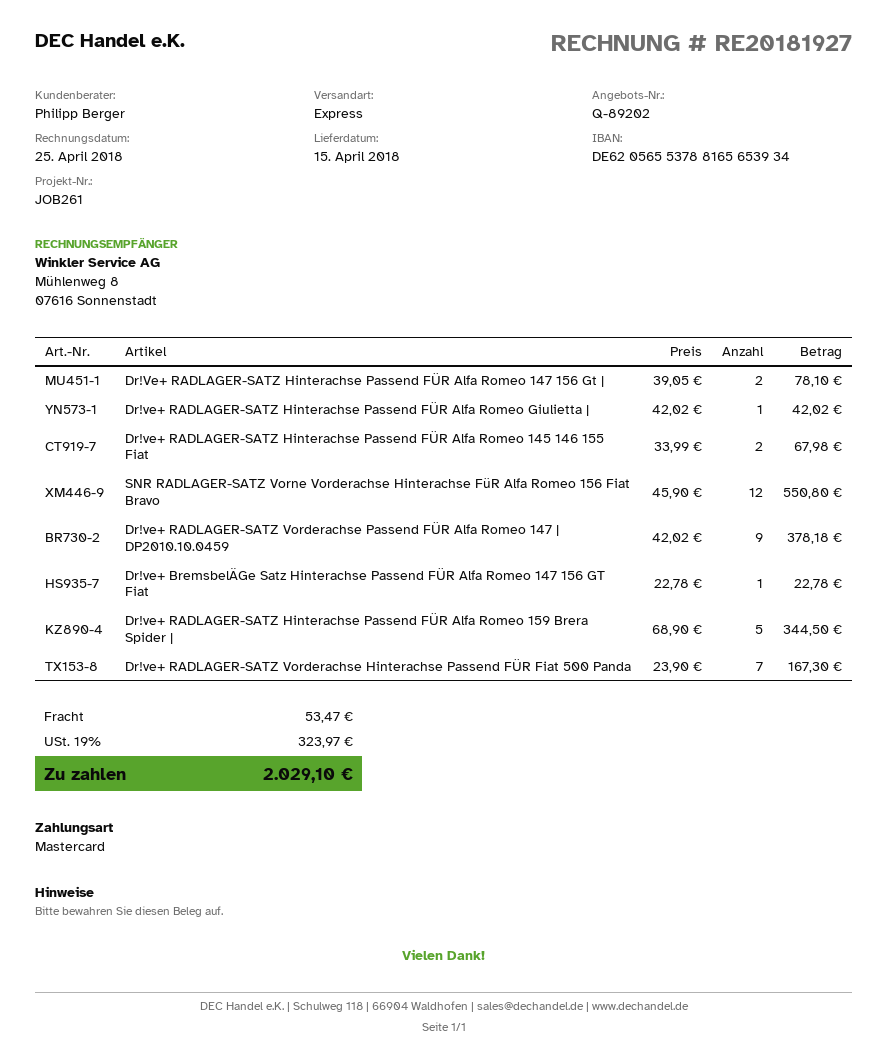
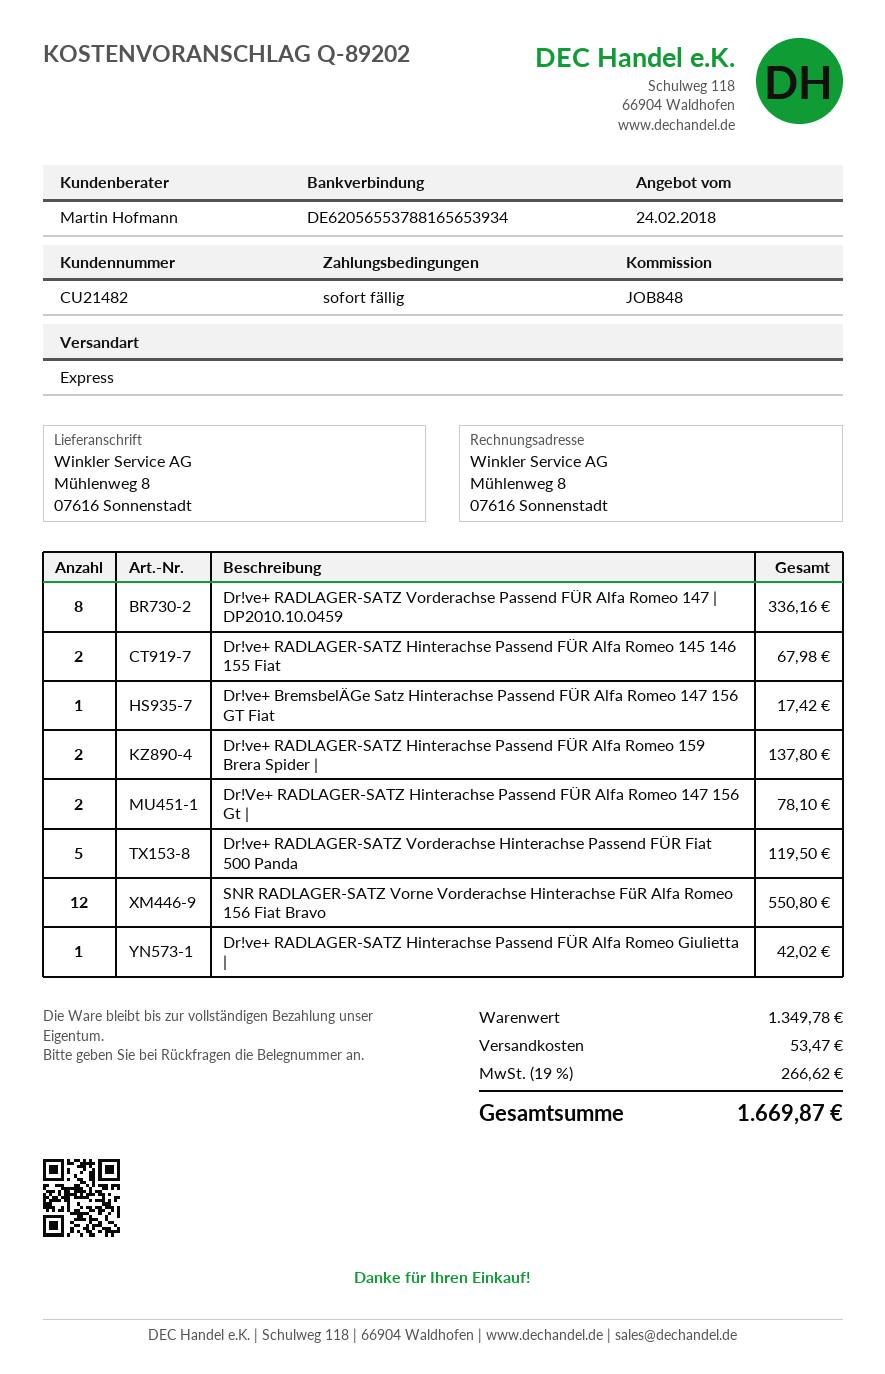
reference: JOB261 -> JOB848
sales rep: Philipp Berger -> Martin Hofmann
Dr!ve+ RADLAGER-SATZ Vorderachse Passend FÜR Alfa Romeo 147 | DP2010.10.0459: 9 for 378.18 -> 8 for 336.16
Dr!ve+ BremsbelÄGe Satz Hinterachse Passend FÜR Alfa Romeo 147 156 GT Fiat: 1 for 22.78 -> 1 for 17.42
Dr!ve+ RADLAGER-SATZ Hinterachse Passend FÜR Alfa Romeo 159 Brera Spider |: 5 for 344.50 -> 2 for 137.80
Dr!ve+ RADLAGER-SATZ Vorderachse Hinterachse Passend FÜR Fiat 500 Panda: 7 for 167.30 -> 5 for 119.50
tax: 19% = 323.97 -> 19% = 266.62
total: 2029.10 -> 1669.87

